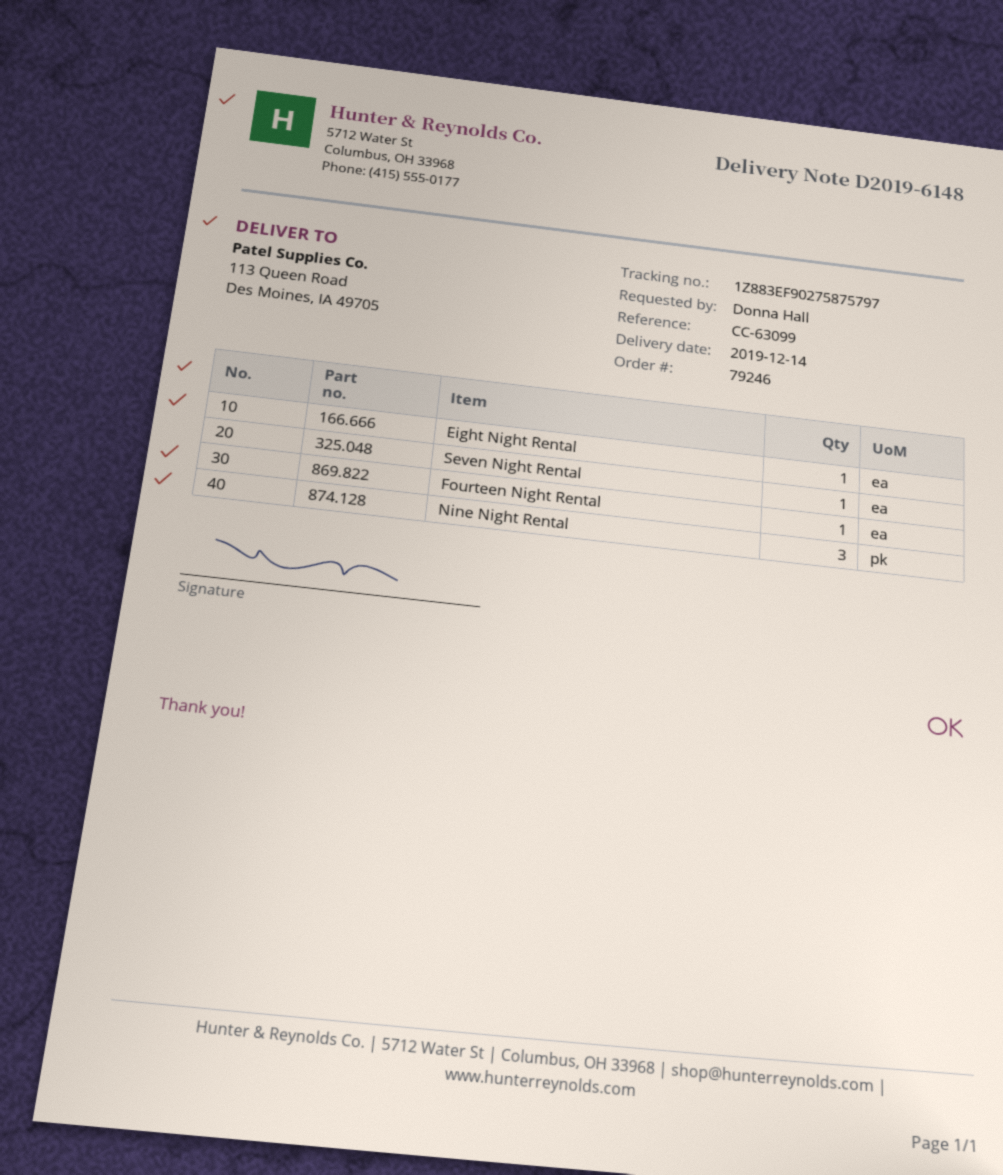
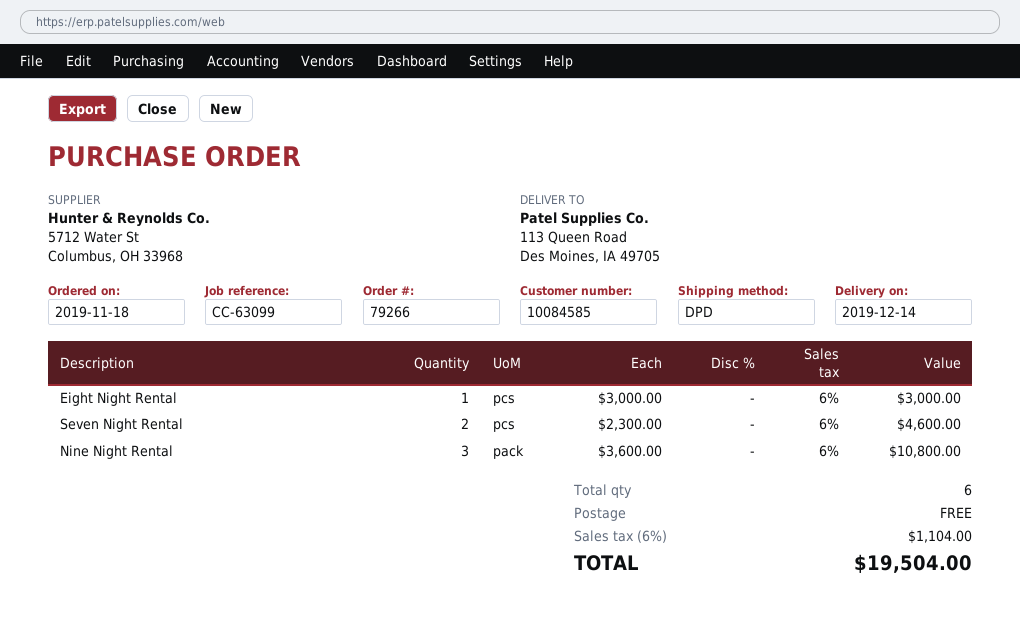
order number: 79246 -> 79266
Seven Night Rental: 1 -> 2
Fourteen Night Rental: 1 -> none

